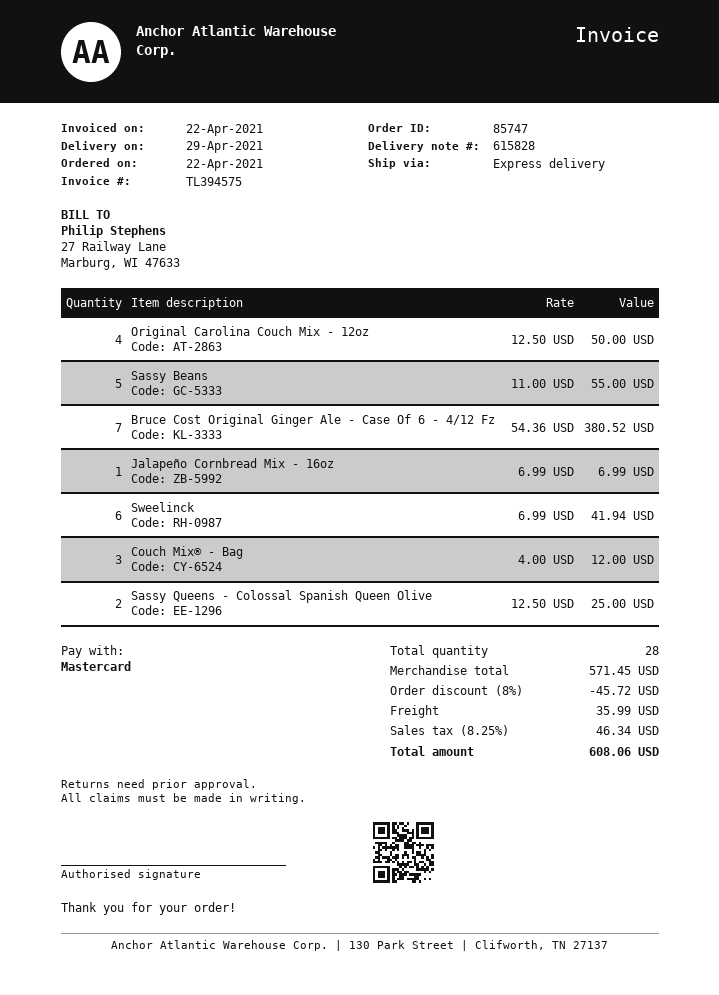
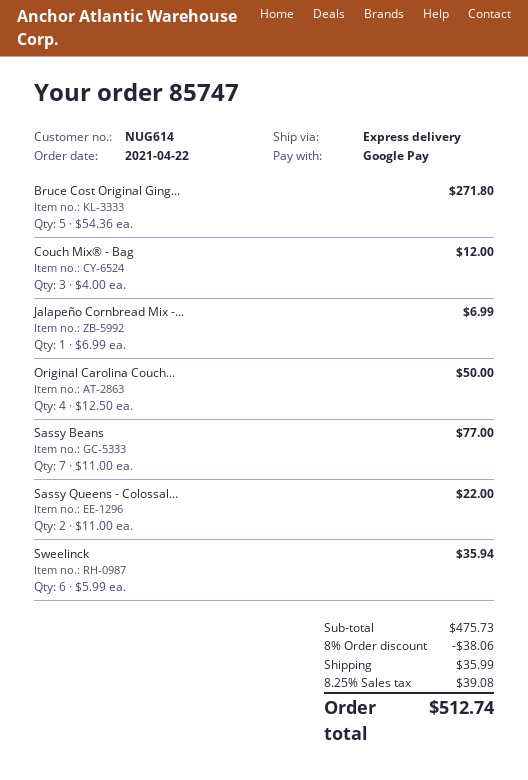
payment method: Mastercard -> Google Pay
Sassy Beans: 5 x 11.00 = 55.00 -> 7 x 11.00 = 77.00
Bruce Cost Original Ginger Ale - Case Of 6 - 4/12 Fz: 7 x 54.36 = 380.52 -> 5 x 54.36 = 271.80
Sweelinck: 6 x 6.99 = 41.94 -> 6 x 5.99 = 35.94
Sassy Queens - Colossal Spanish Queen Olive: 2 x 12.50 = 25.00 -> 2 x 11.00 = 22.00
subtotal: 571.45 -> 475.73
discount: 8% = 45.72 -> 8% = 38.06
tax: 8.25% = 46.34 -> 8.25% = 39.08
total: 608.06 -> 512.74

